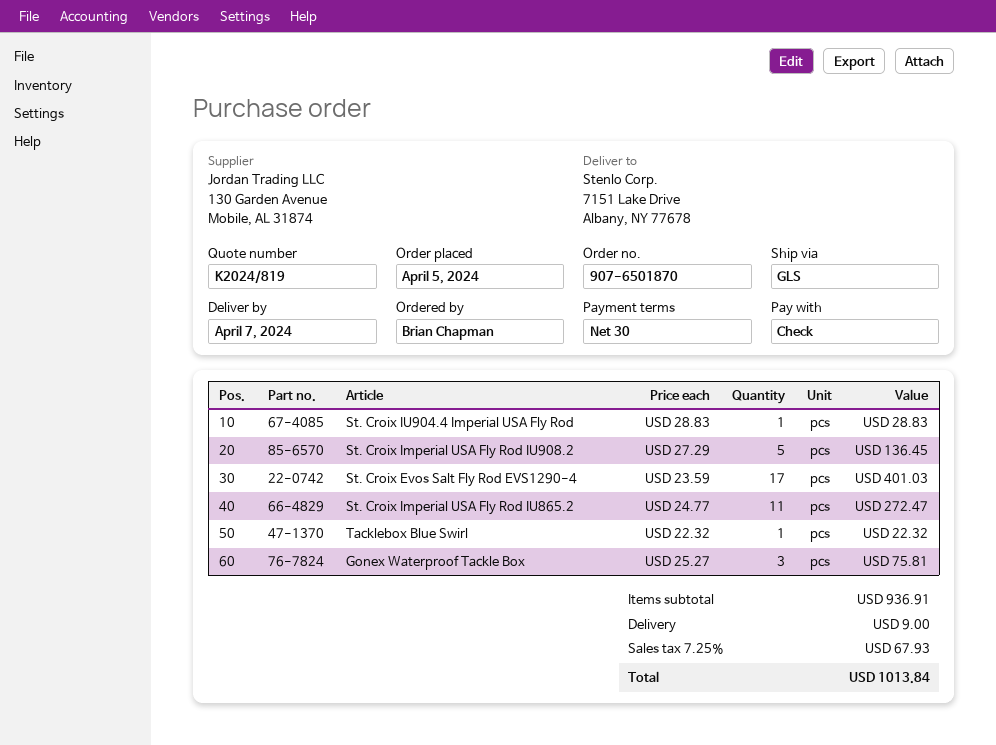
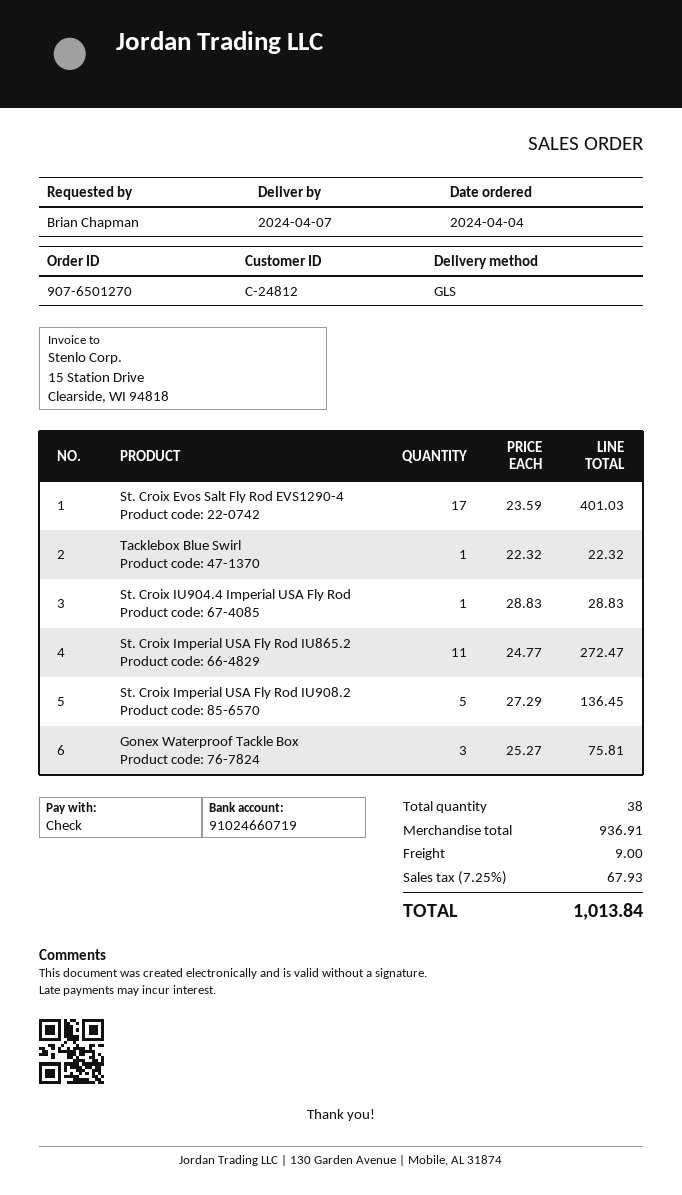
order number: 907-6501870 -> 907-6501270
order date: 2024-04-05 -> 2024-04-04

